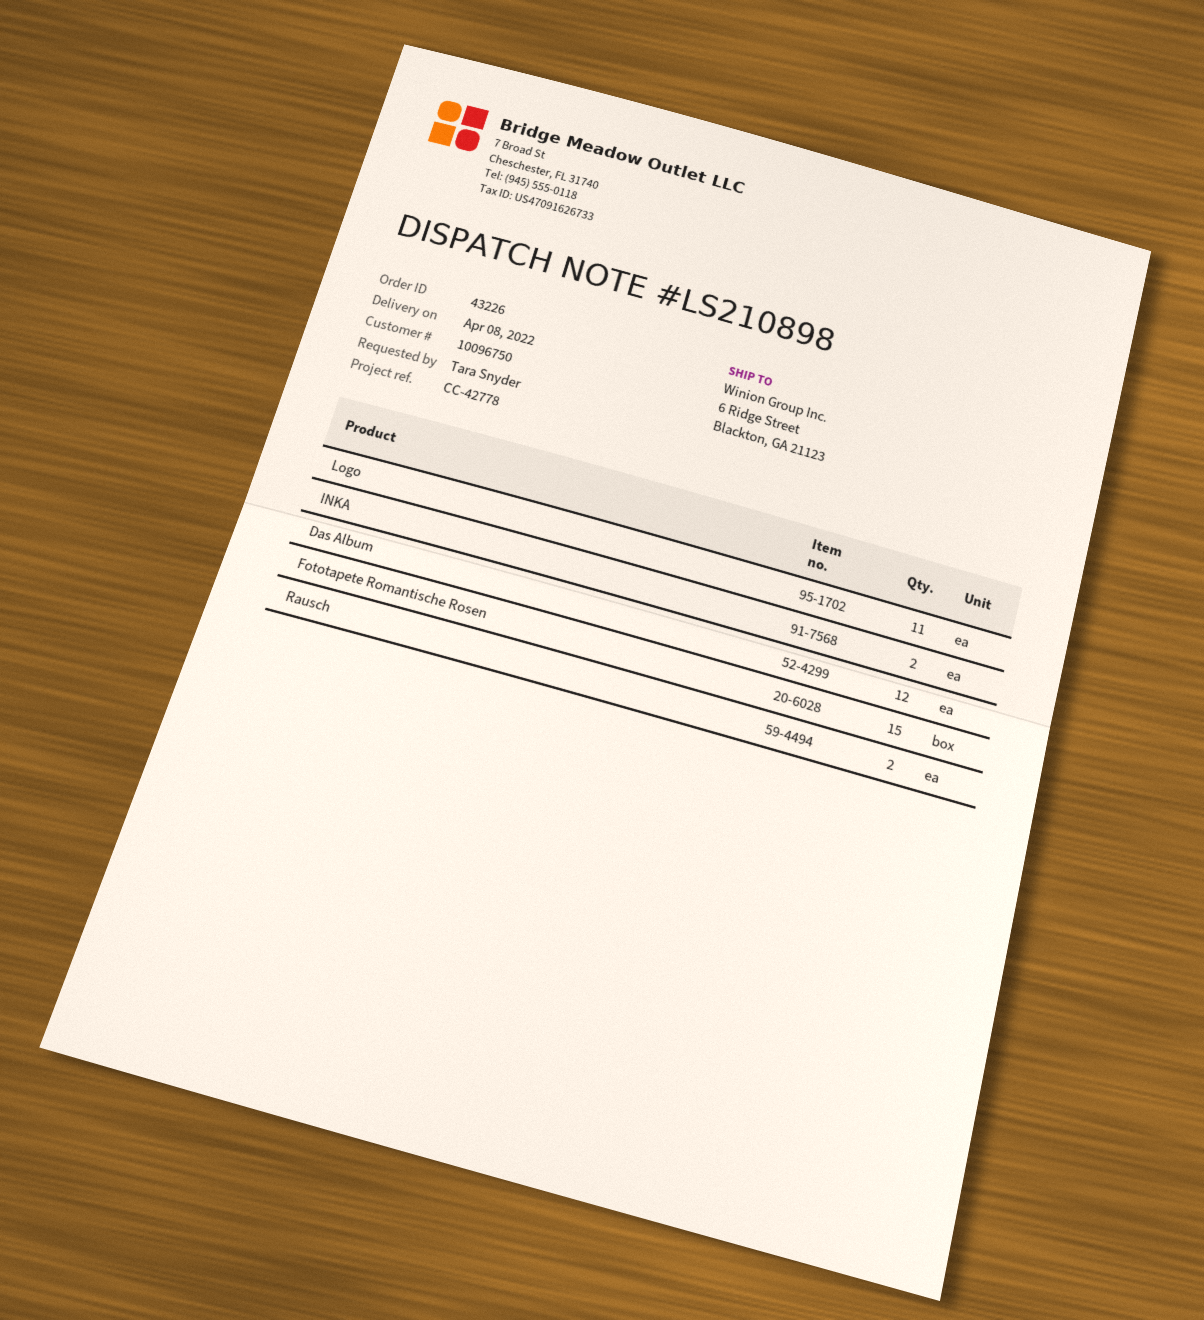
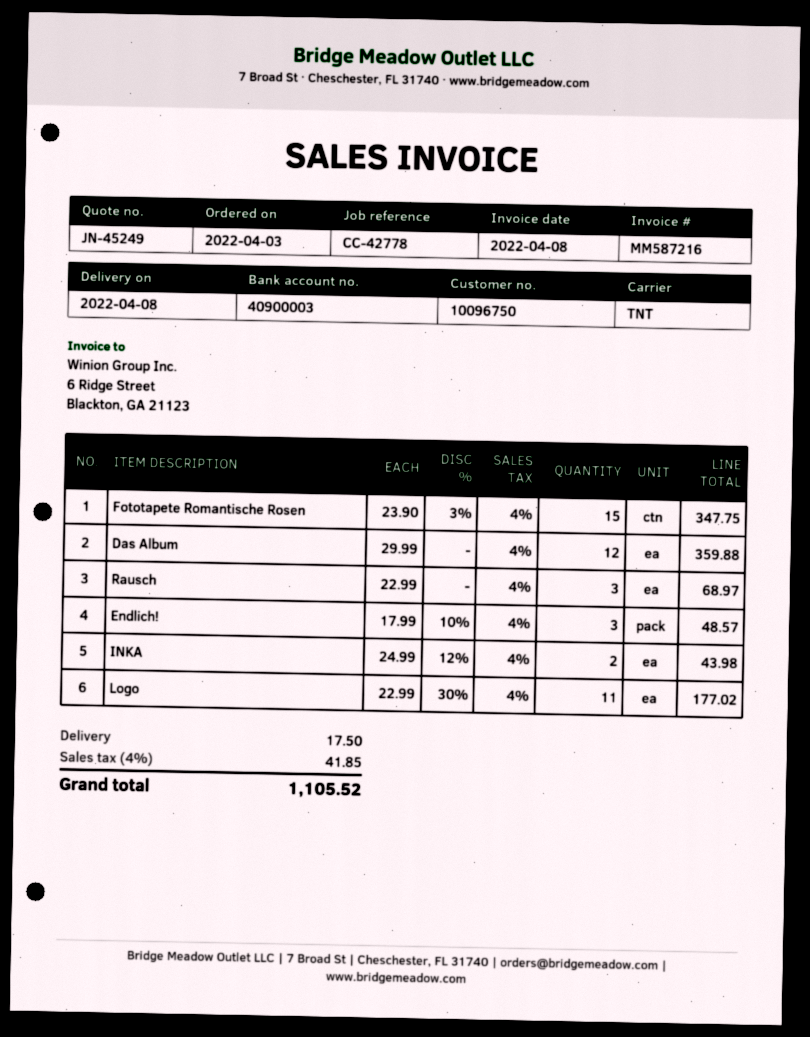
Rausch: 2 -> 3
Endlich!: none -> 3

